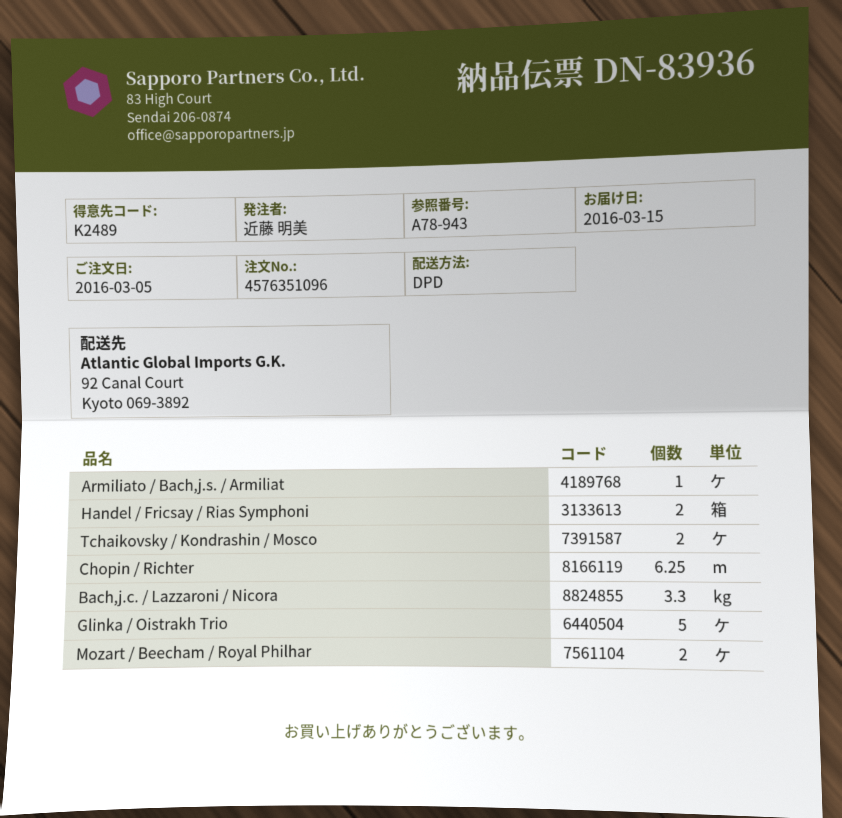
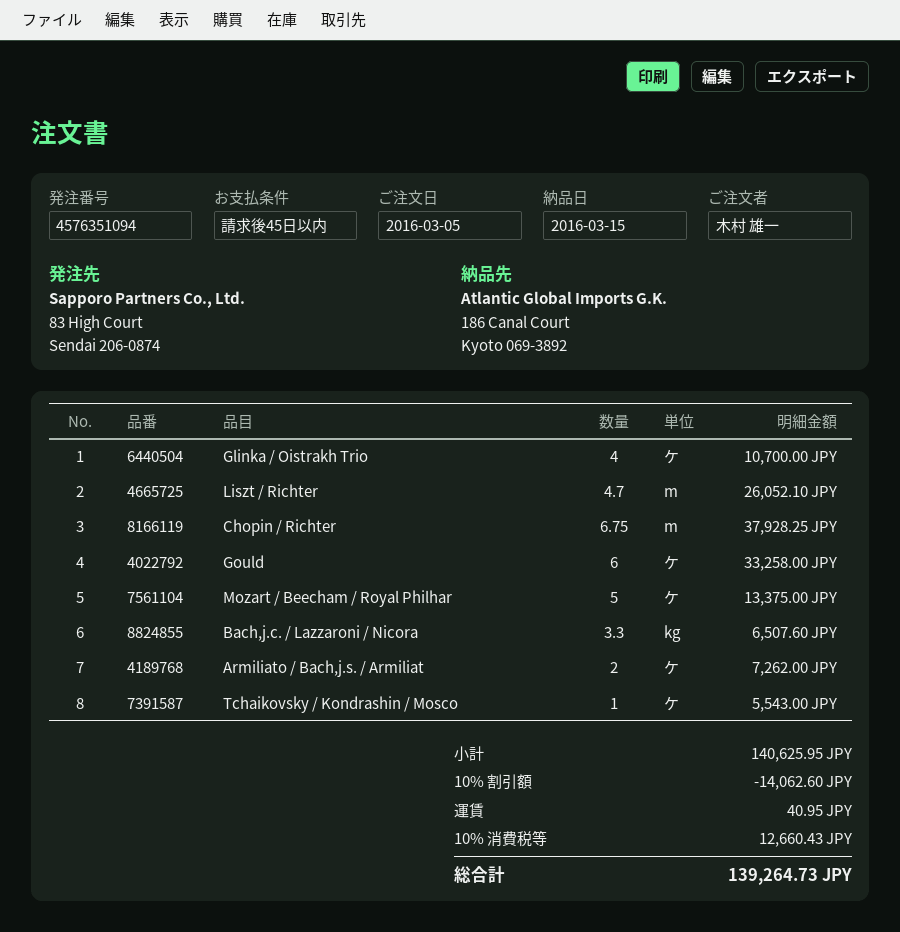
order number: 4576351096 -> 4576351094
ordered by: 近藤 明美 -> 木村 雄一
ship to: 92 Canal Court, Kyoto 069-3892 -> 186 Canal Court, Kyoto 069-3892
Armiliato / Bach,j.s. / Armiliat: 1 -> 2
Handel / Fricsay / Rias Symphoni: 2 -> none
Tchaikovsky / Kondrashin / Mosco: 2 -> 1
Chopin / Richter: 6.25 -> 6.75
Glinka / Oistrakh Trio: 5 -> 4
Mozart / Beecham / Royal Philhar: 2 -> 5
Liszt / Richter: none -> 4.7
Gould: none -> 6

